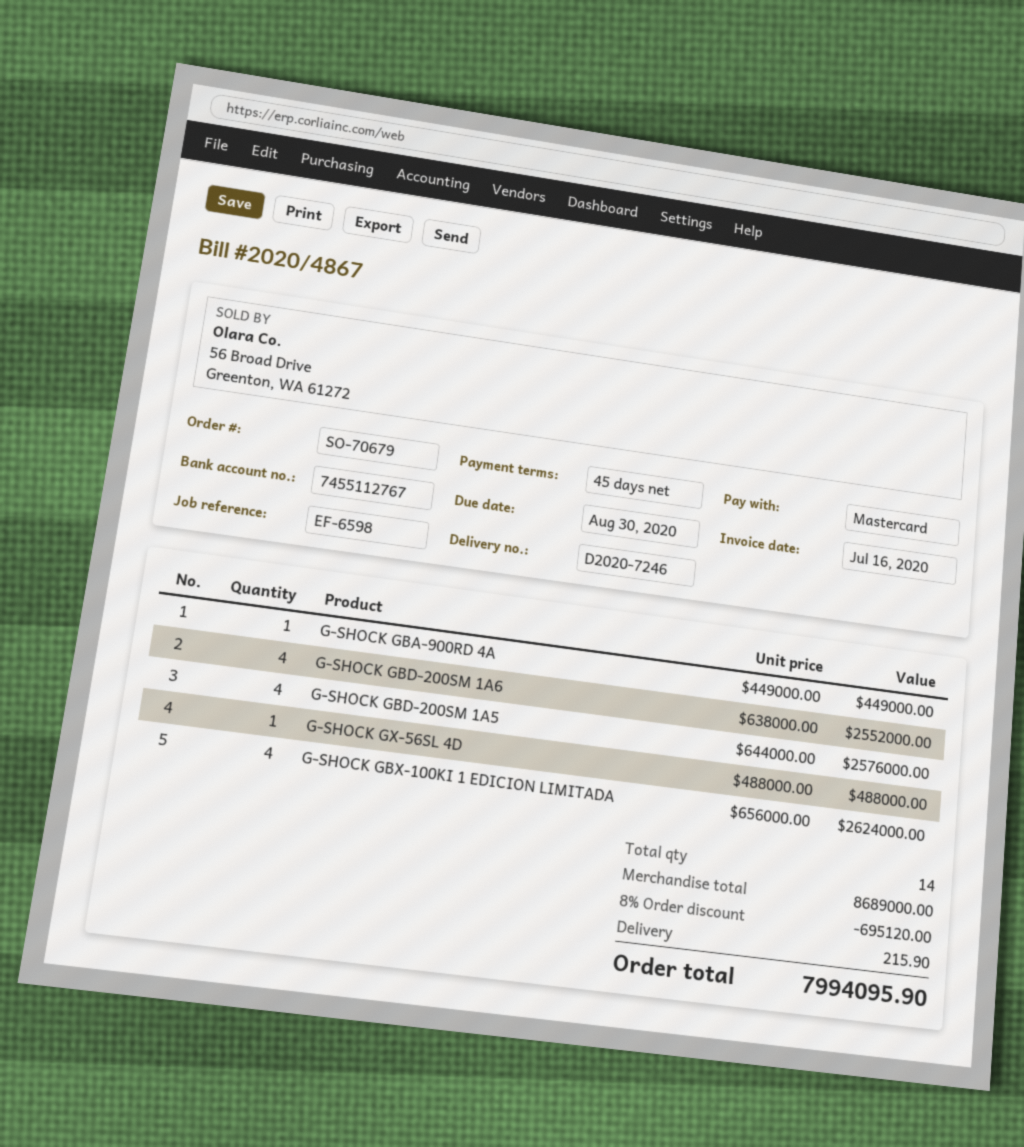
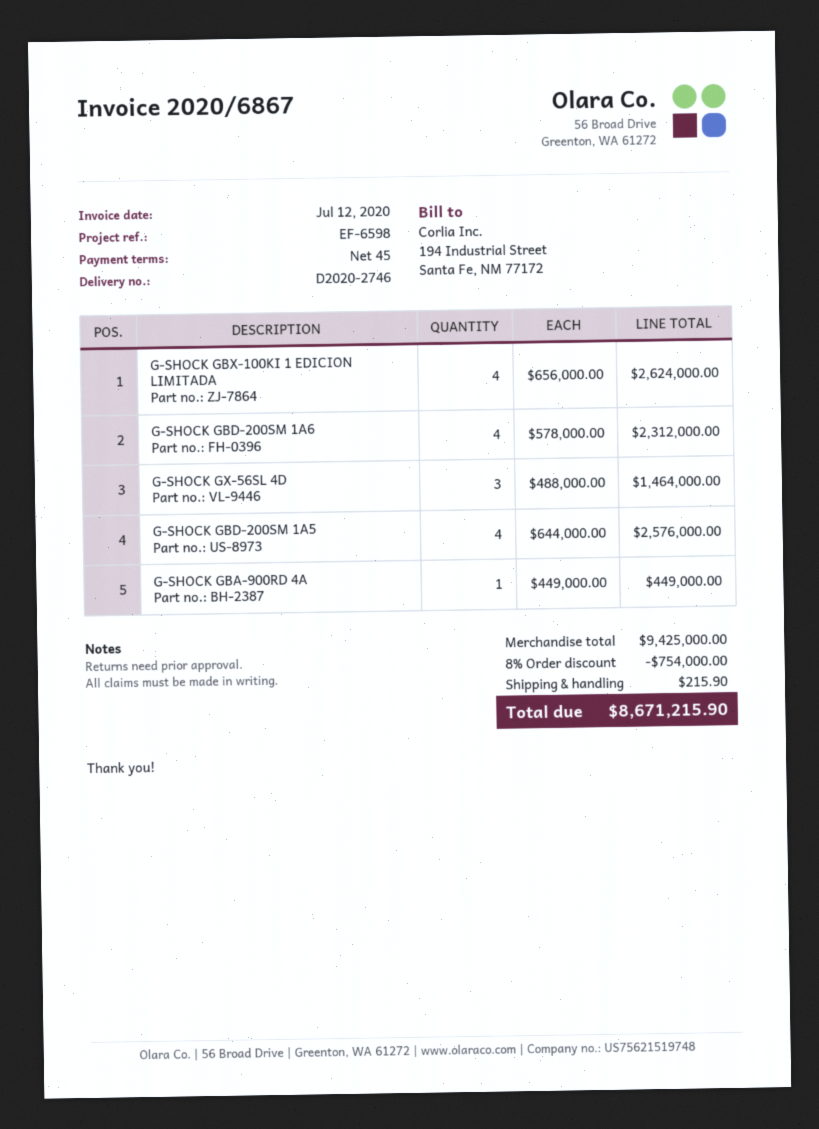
delivery note number: D2020-7246 -> D2020-2746
invoice number: 2020/4867 -> 2020/6867
invoice date: 2020-07-16 -> 2020-07-12
G-SHOCK GBD-200SM 1A6: 4 x 638000.00 = 2552000.00 -> 4 x 578000.00 = 2312000.00
G-SHOCK GX-56SL 4D: 1 x 488000.00 = 488000.00 -> 3 x 488000.00 = 1464000.00
subtotal: 8689000.00 -> 9425000.00
discount: 8% = 695120.00 -> 8% = 754000.00
total: 7994095.90 -> 8671215.90

